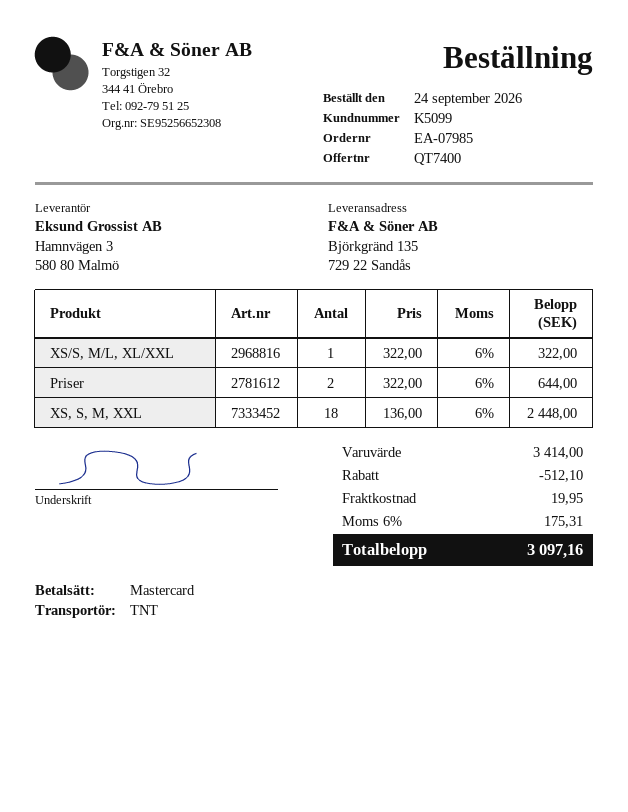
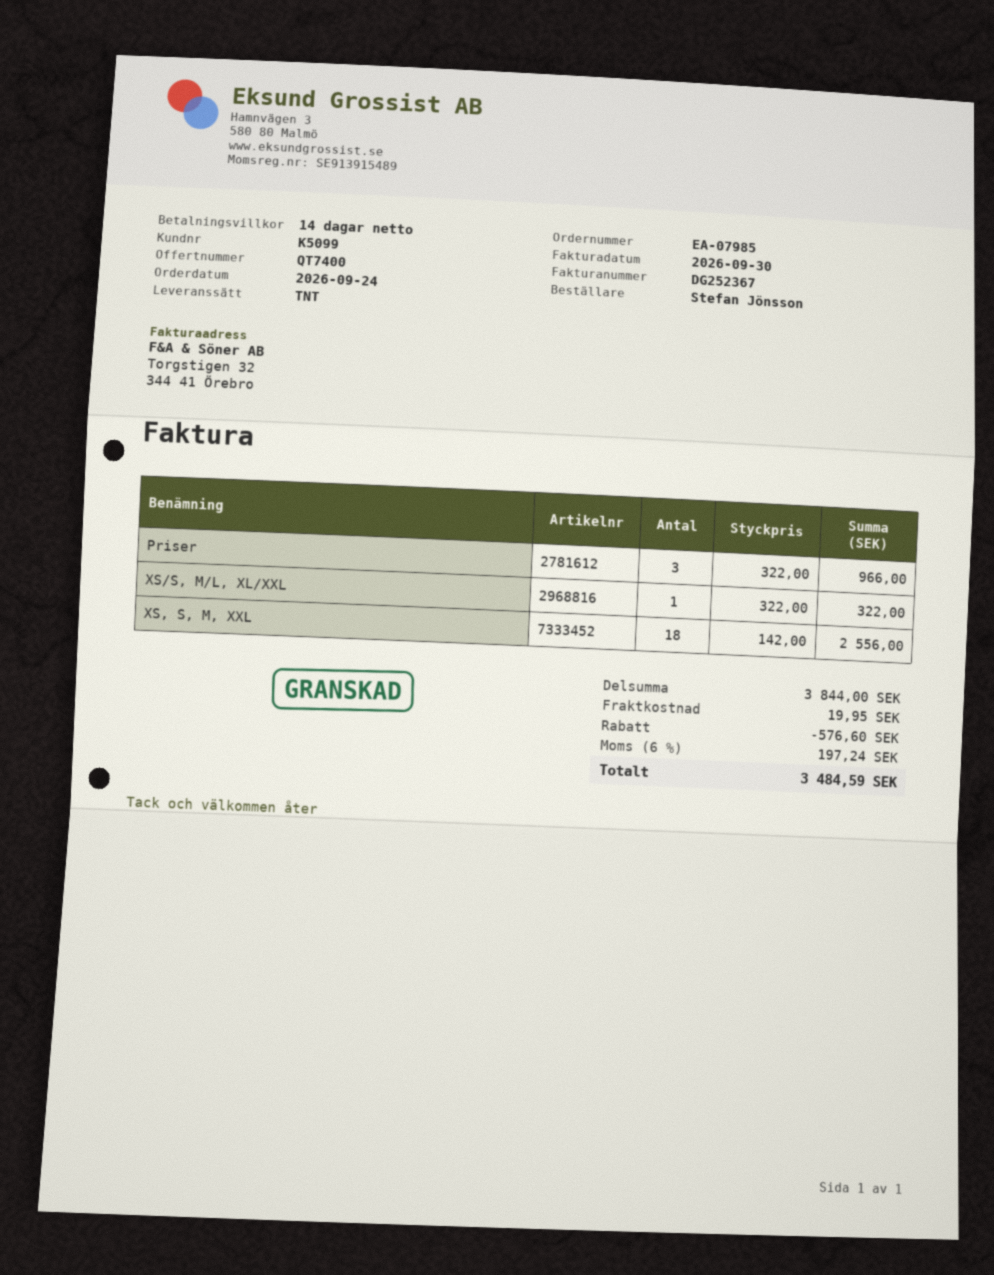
Priser: 2 x 322.00 = 644.00 -> 3 x 322.00 = 966.00
XS, S, M, XXL: 18 x 136.00 = 2448.00 -> 18 x 142.00 = 2556.00
subtotal: 3414.00 -> 3844.00
discount: 512.10 -> 576.60
tax: 6% = 175.31 -> 6% = 197.24
total: 3097.16 -> 3484.59

